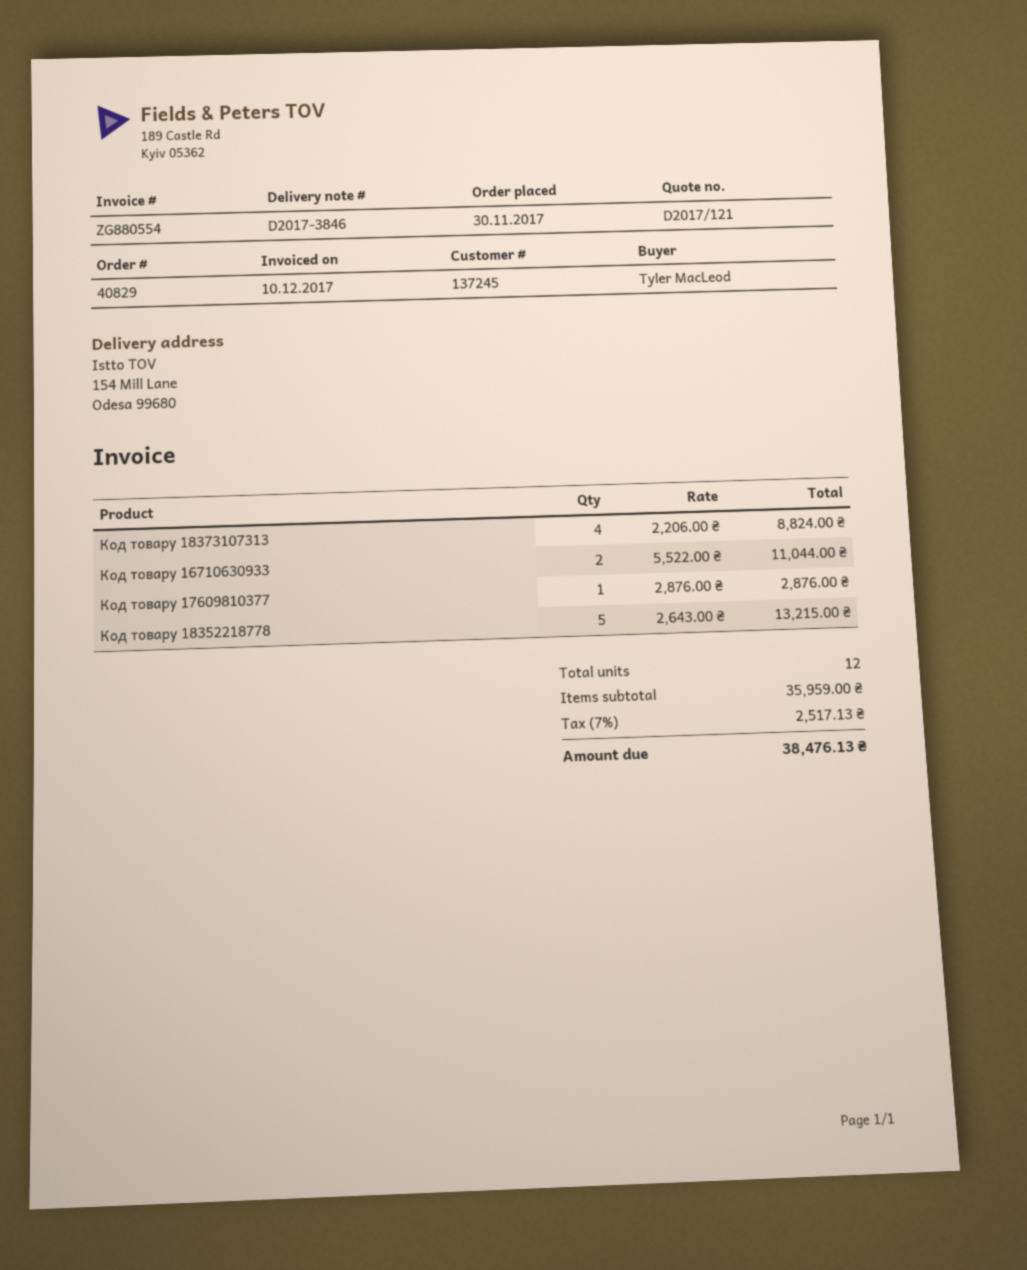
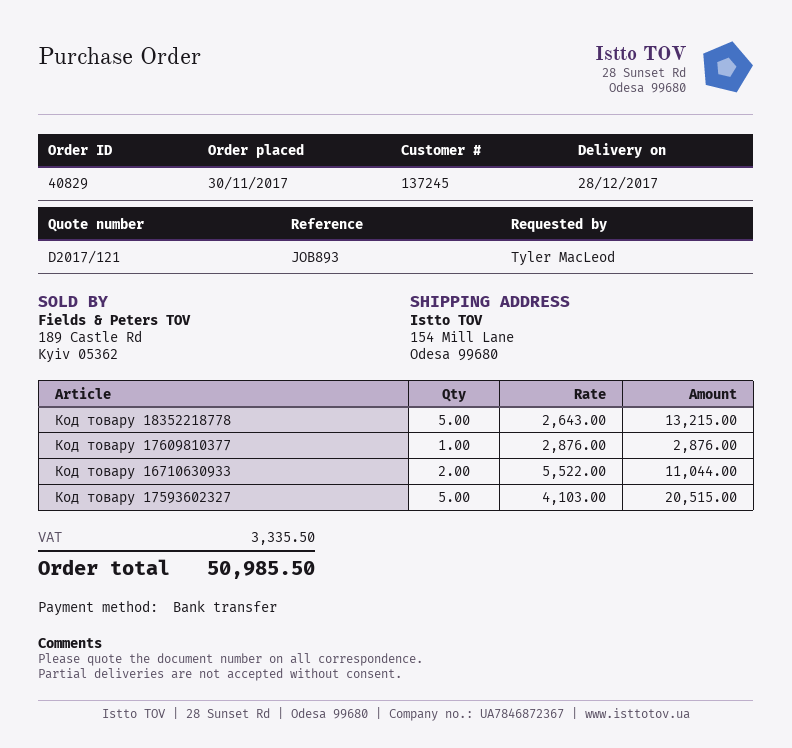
Код товару 18373107313: 4 x 2206.00 = 8824.00 -> none
Код товару 17593602327: none -> 5 x 4103.00 = 20515.00
tax: 2517.13 -> 3335.50
total: 38476.13 -> 50985.50

